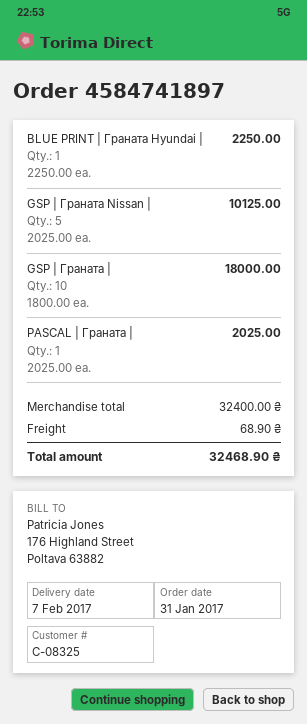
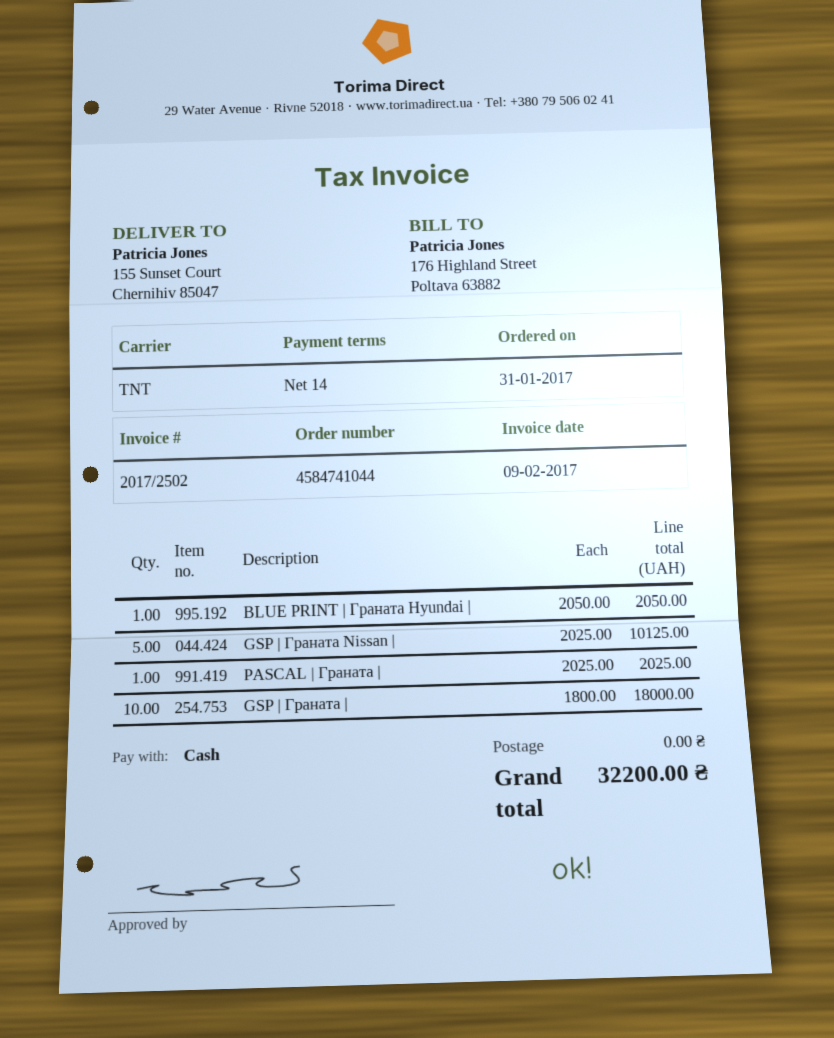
order number: 4584741897 -> 4584741044
BLUE PRINT | Граната Hyundai |: 1 x 2250.00 = 2250.00 -> 1 x 2050.00 = 2050.00
shipping: 68.90 -> 0.00
total: 32468.90 -> 32200.00

